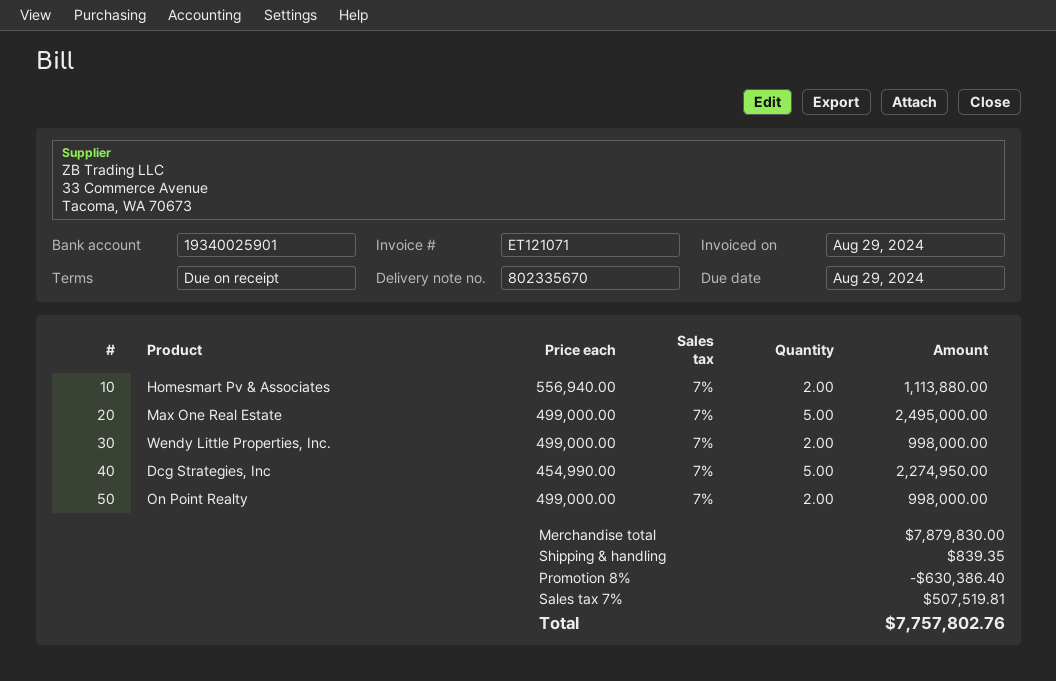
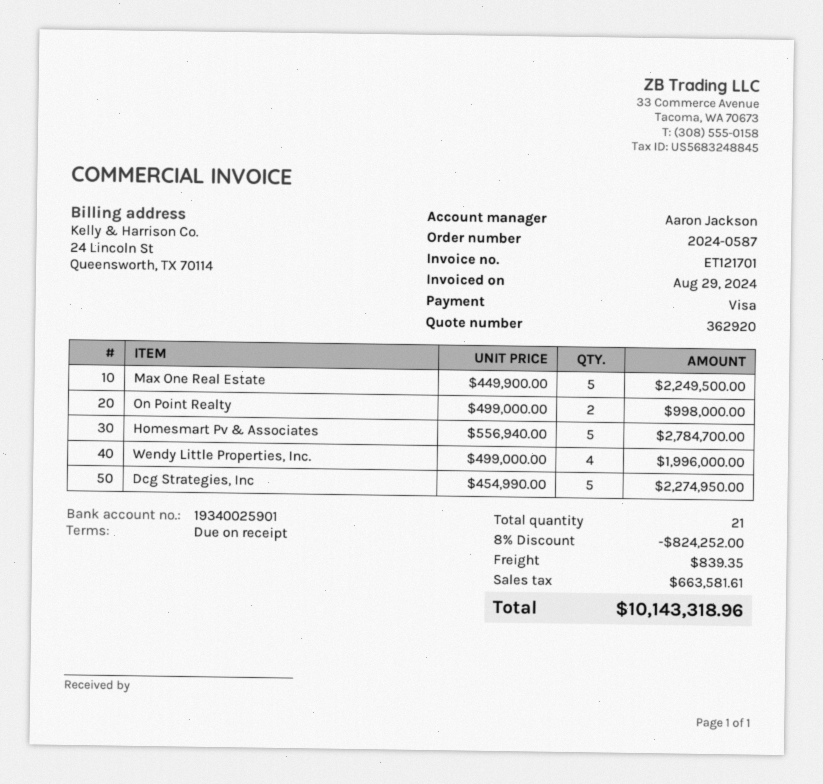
invoice number: ET121071 -> ET121701
Homesmart Pv & Associates: 2 x 556940.00 = 1113880.00 -> 5 x 556940.00 = 2784700.00
Max One Real Estate: 5 x 499000.00 = 2495000.00 -> 5 x 449900.00 = 2249500.00
Wendy Little Properties, Inc.: 2 x 499000.00 = 998000.00 -> 4 x 499000.00 = 1996000.00
discount: 8% = 630386.40 -> 8% = 824252.00
tax: 507519.81 -> 663581.61
total: 7757802.76 -> 10143318.96

